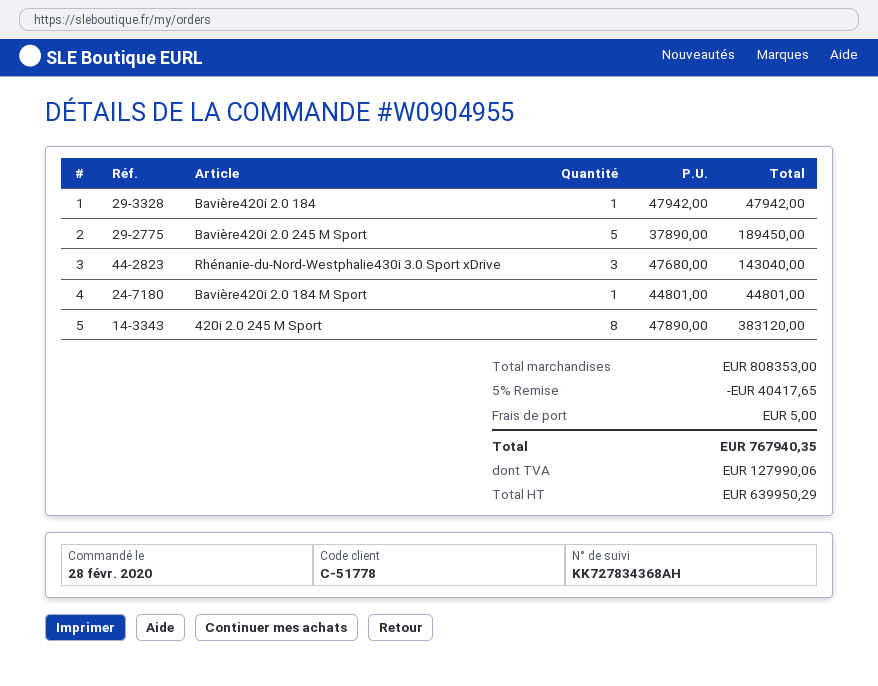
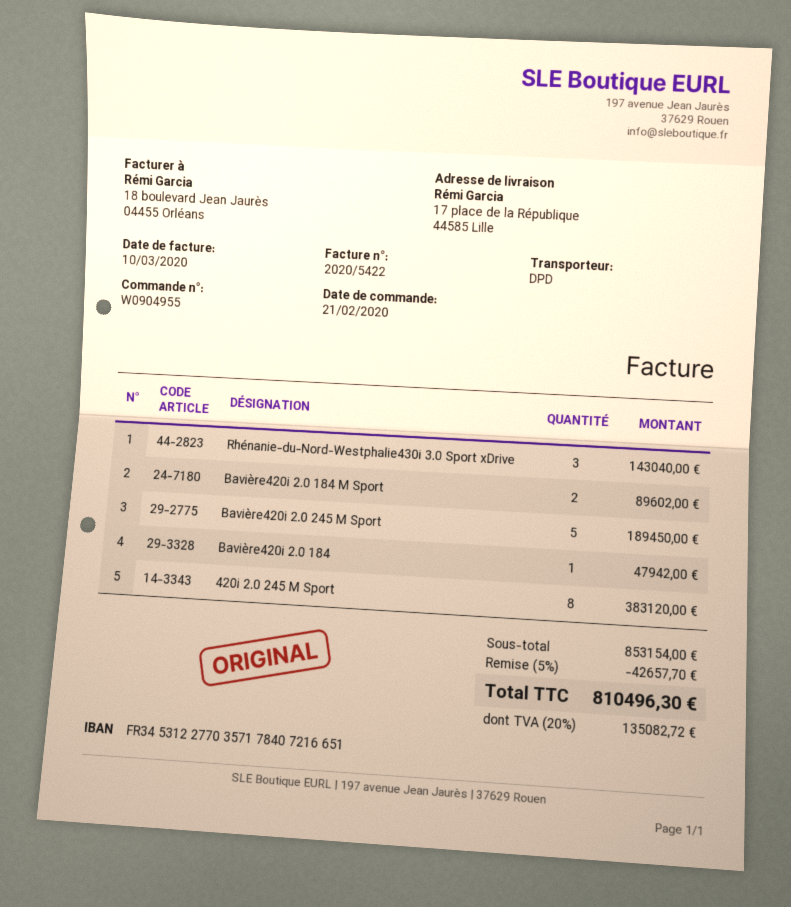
order date: 2020-02-28 -> 2020-02-21
Bavière420i 2.0 184 M Sport: 1 for 44801.00 -> 2 for 89602.00
subtotal: 808353.00 -> 853154.00
discount: 5% = 40417.65 -> 5% = 42657.70
shipping: 5.00 -> none
tax: 127990.06 -> 135082.72
total: 767940.35 -> 810496.30

